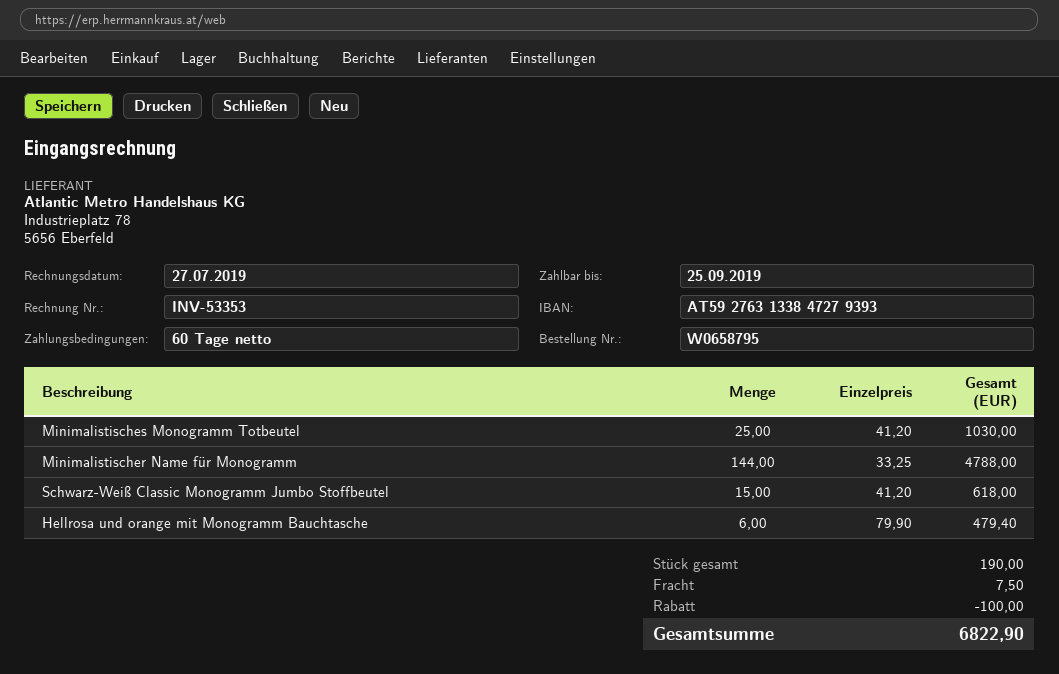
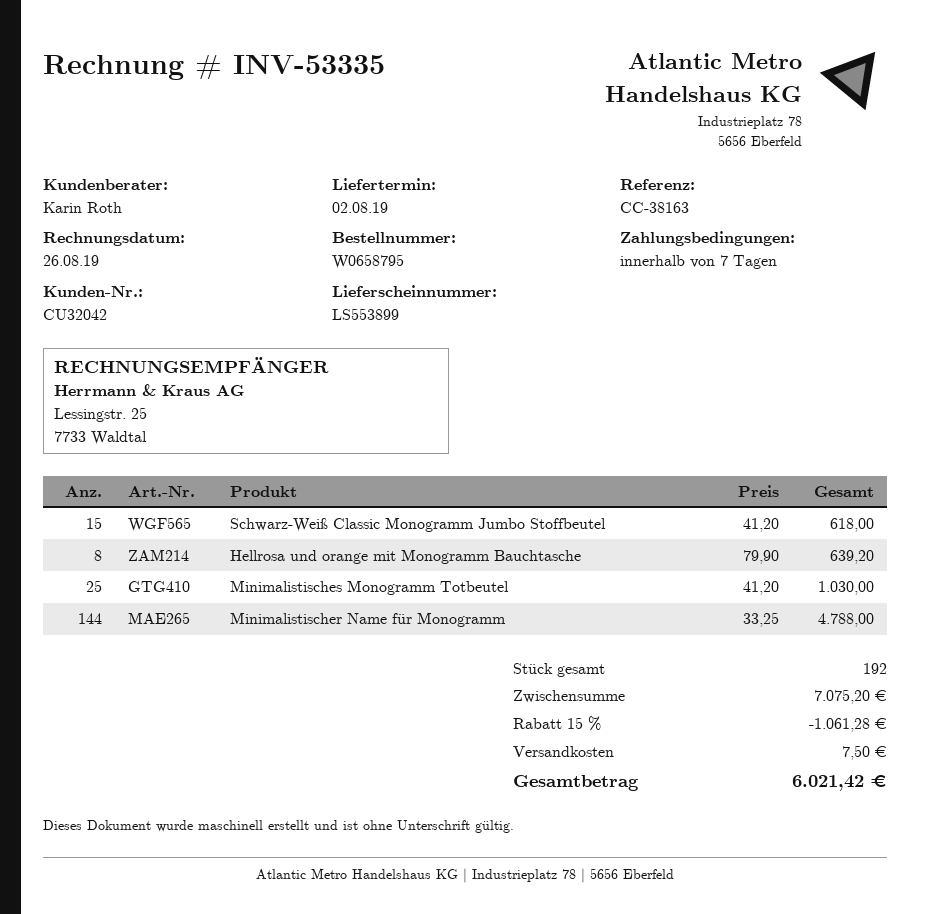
invoice number: INV-53353 -> INV-53335
invoice date: 2019-07-27 -> 2019-08-26
payment terms: 60 days -> 7 days
Hellrosa und orange mit Monogramm Bauchtasche: 6 x 79.90 = 479.40 -> 8 x 79.90 = 639.20
total quantity: 190 -> 192
discount: 100.00 -> 1061.28
total: 6822.90 -> 6021.42

